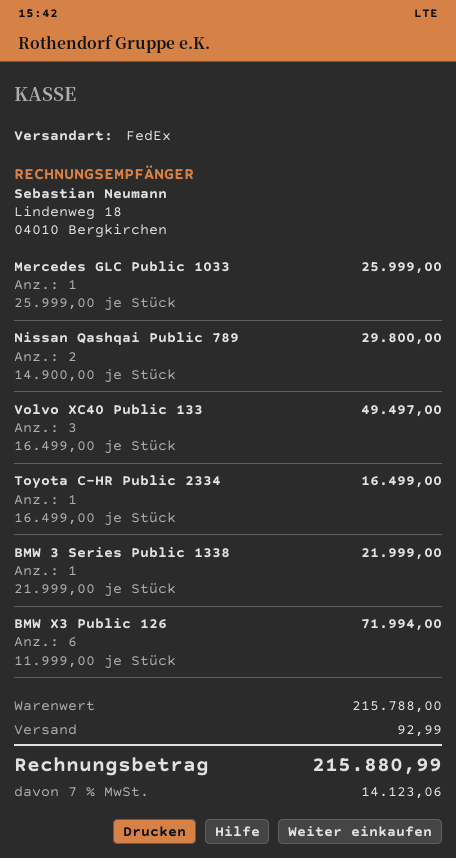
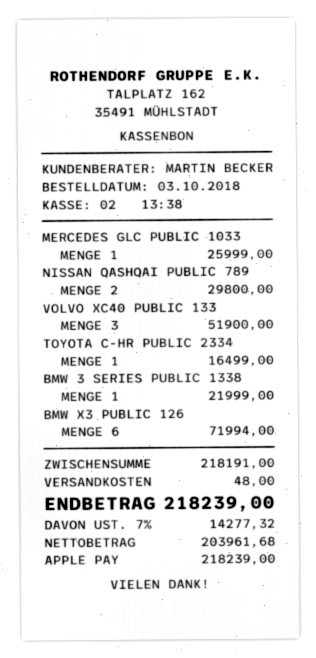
Volvo XC40 Public 133: 3 for 49497.00 -> 3 for 51900.00
subtotal: 215788.00 -> 218191.00
shipping: 92.99 -> 48.00
tax: 7% = 14123.06 -> 7% = 14277.32
total: 215880.99 -> 218239.00

